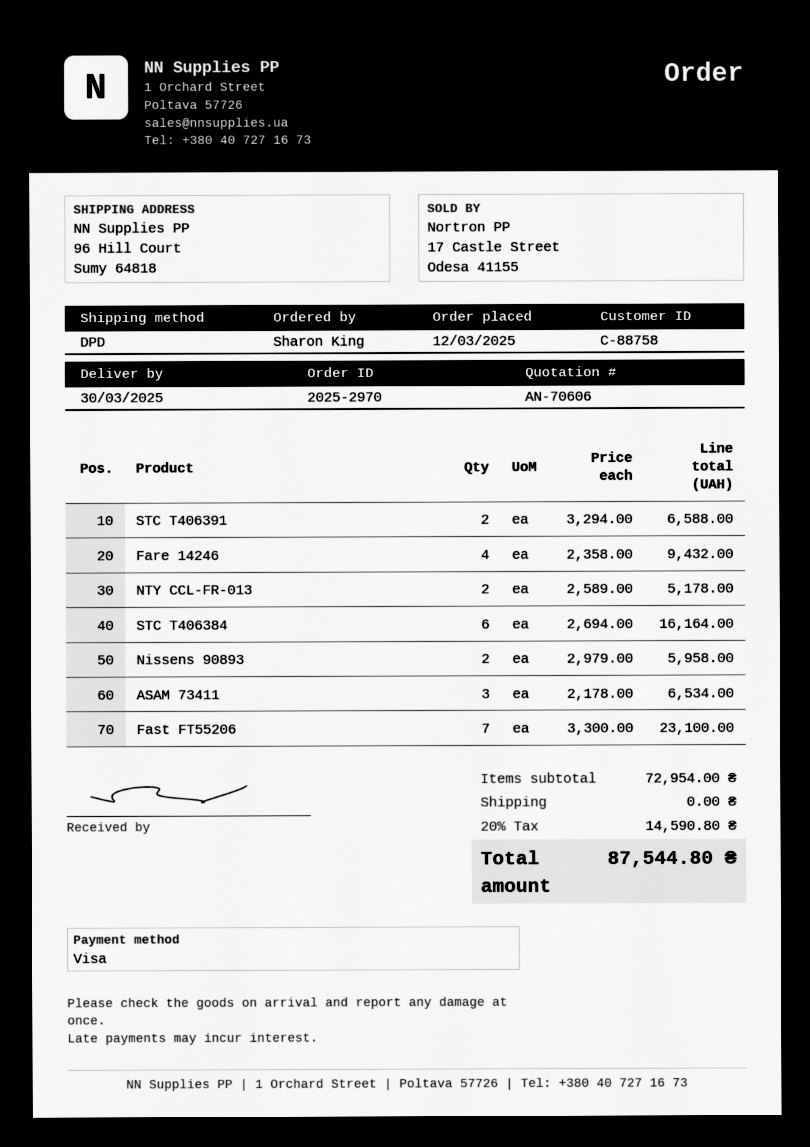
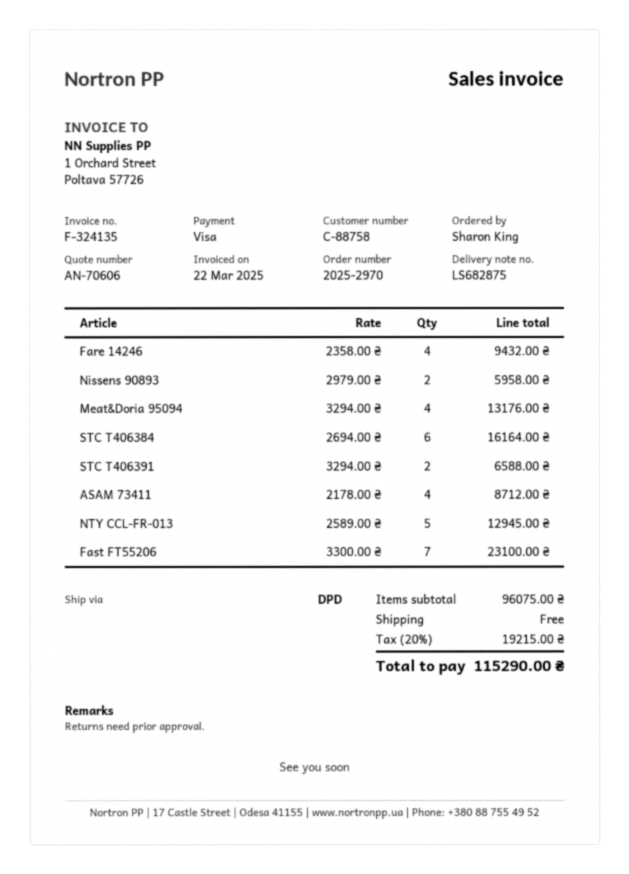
NTY CCL-FR-013: 2 x 2589.00 = 5178.00 -> 5 x 2589.00 = 12945.00
ASAM 73411: 3 x 2178.00 = 6534.00 -> 4 x 2178.00 = 8712.00
Meat&Doria 95094: none -> 4 x 3294.00 = 13176.00
subtotal: 72954.00 -> 96075.00
tax: 20% = 14590.80 -> 20% = 19215.00
total: 87544.80 -> 115290.00

